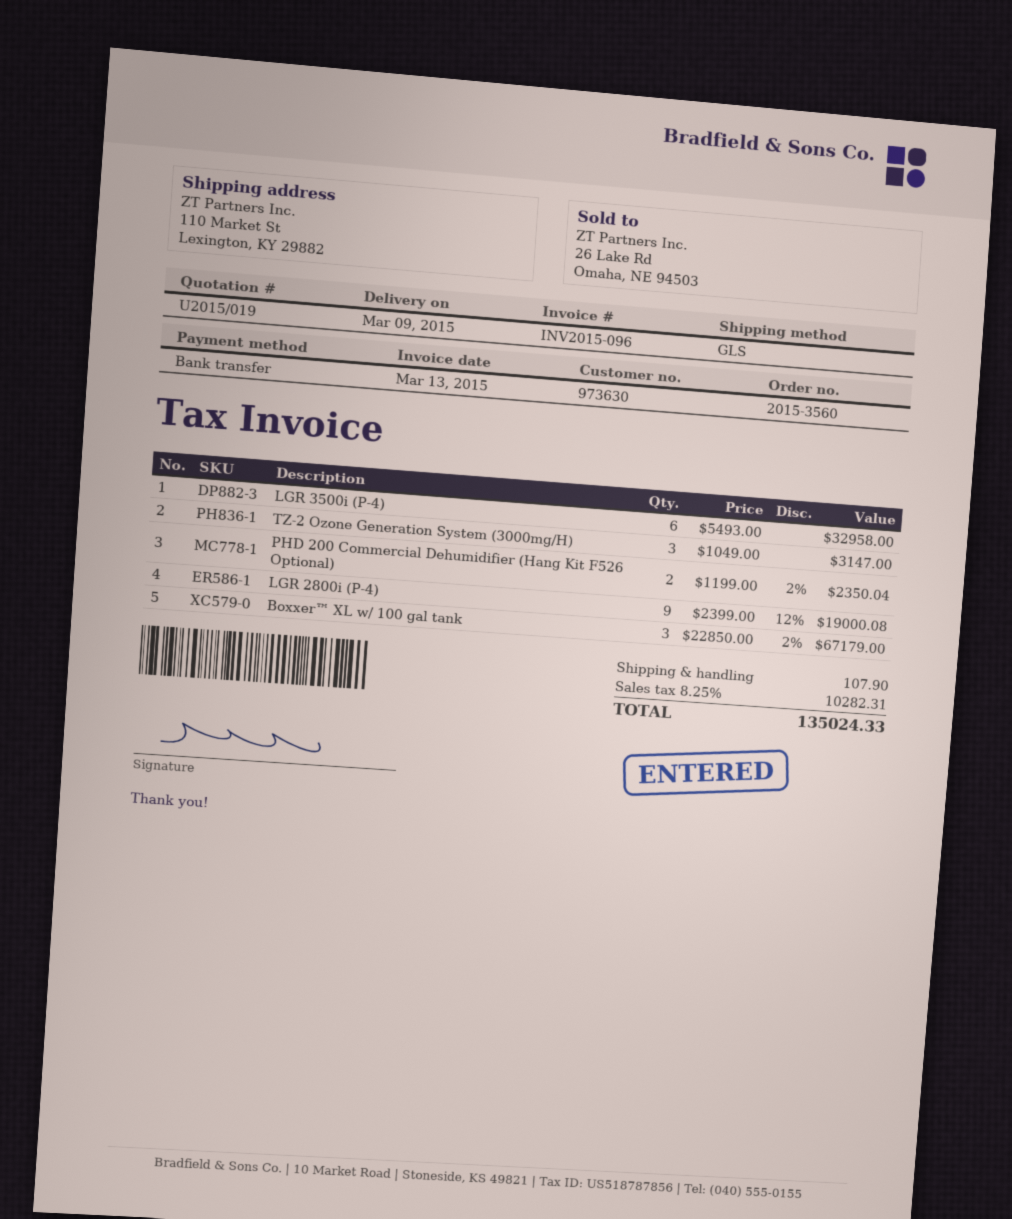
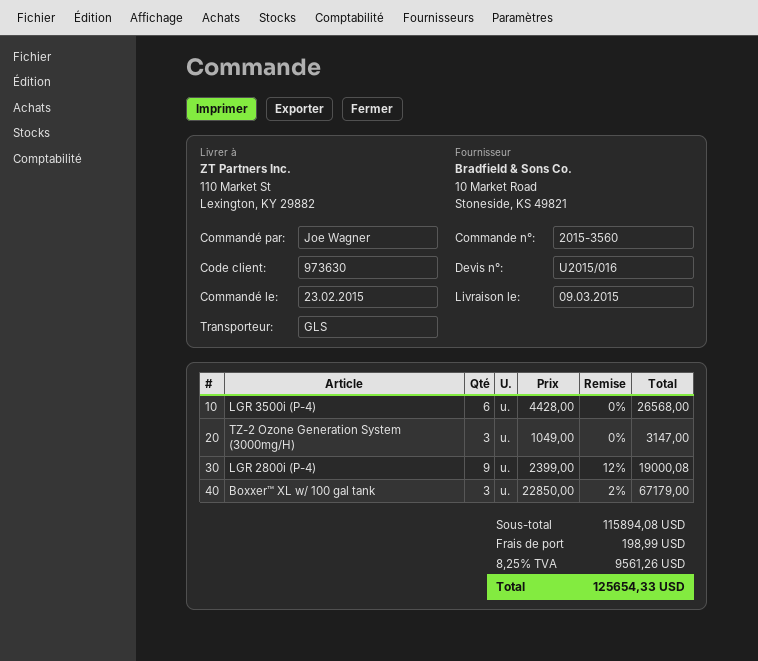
quote number: U2015/019 -> U2015/016
LGR 3500i (P-4): 6 x 5493.00 = 32958.00 -> 6 x 4428.00 = 26568.00
PHD 200 Commercial Dehumidifier (Hang Kit F526 Optional): 2 x 1199.00 - 2% = 2350.04 -> none
shipping: 107.90 -> 198.99
tax: 8.25% = 10282.31 -> 8.25% = 9561.26
total: 135024.33 -> 125654.33

